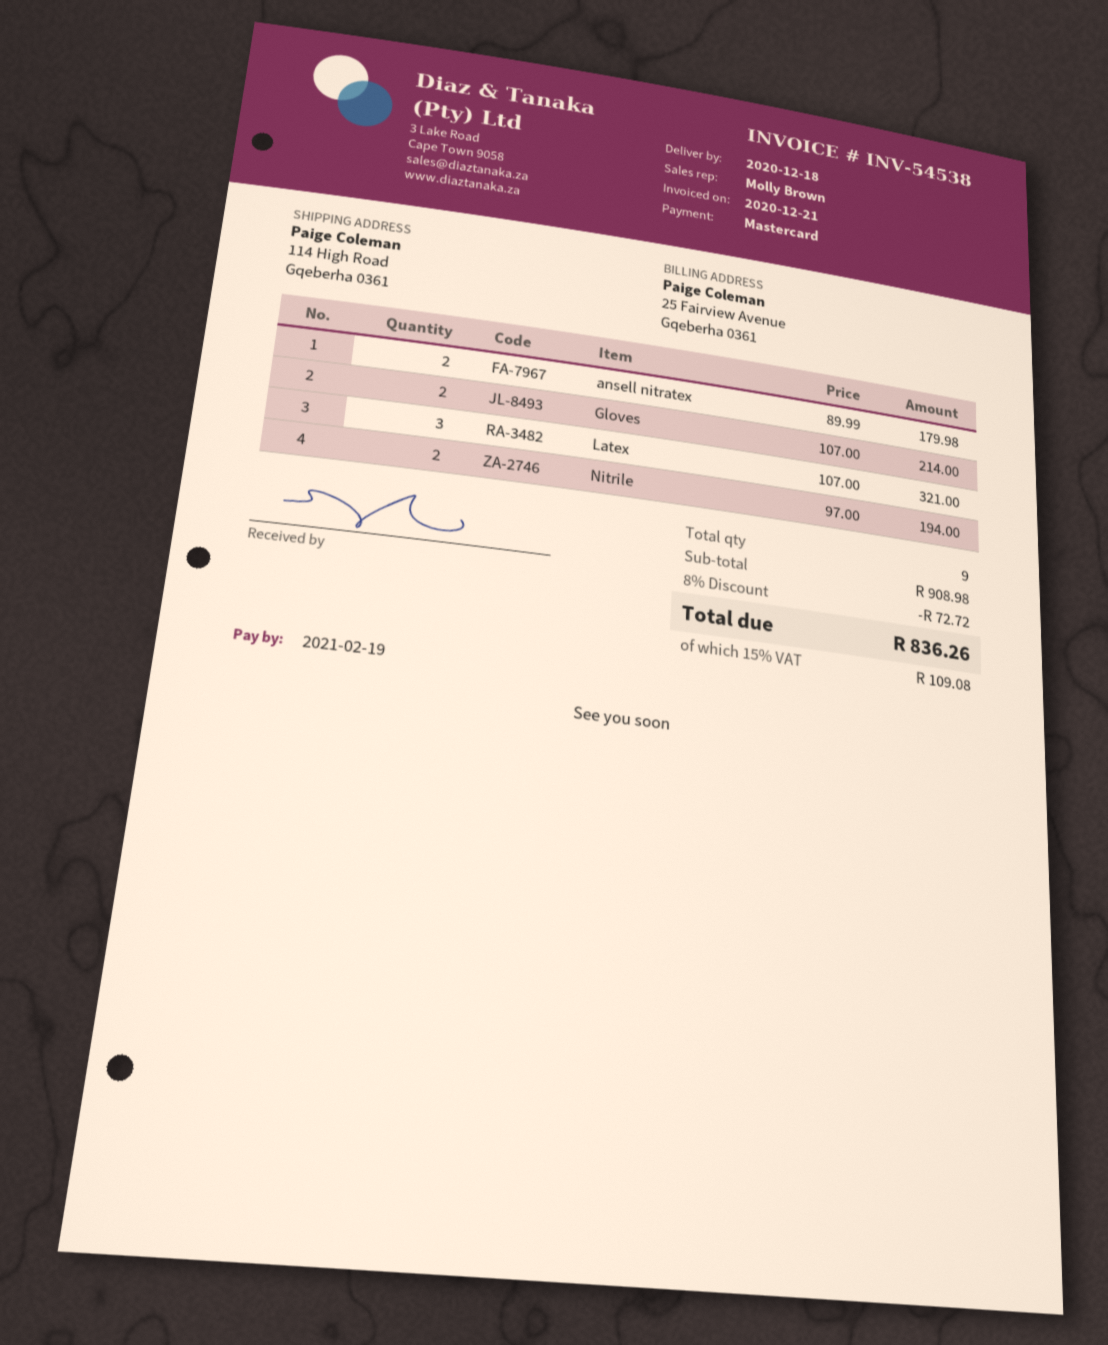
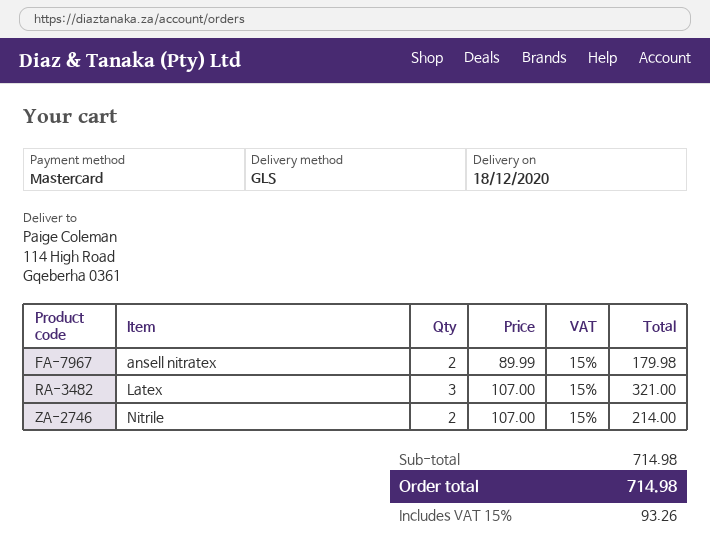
Gloves: 2 x 107.00 = 214.00 -> none
Nitrile: 2 x 97.00 = 194.00 -> 2 x 107.00 = 214.00
subtotal: 908.98 -> 714.98
discount: 8% = 72.72 -> none
tax: 15% = 109.08 -> 15% = 93.26
total: 836.26 -> 714.98

